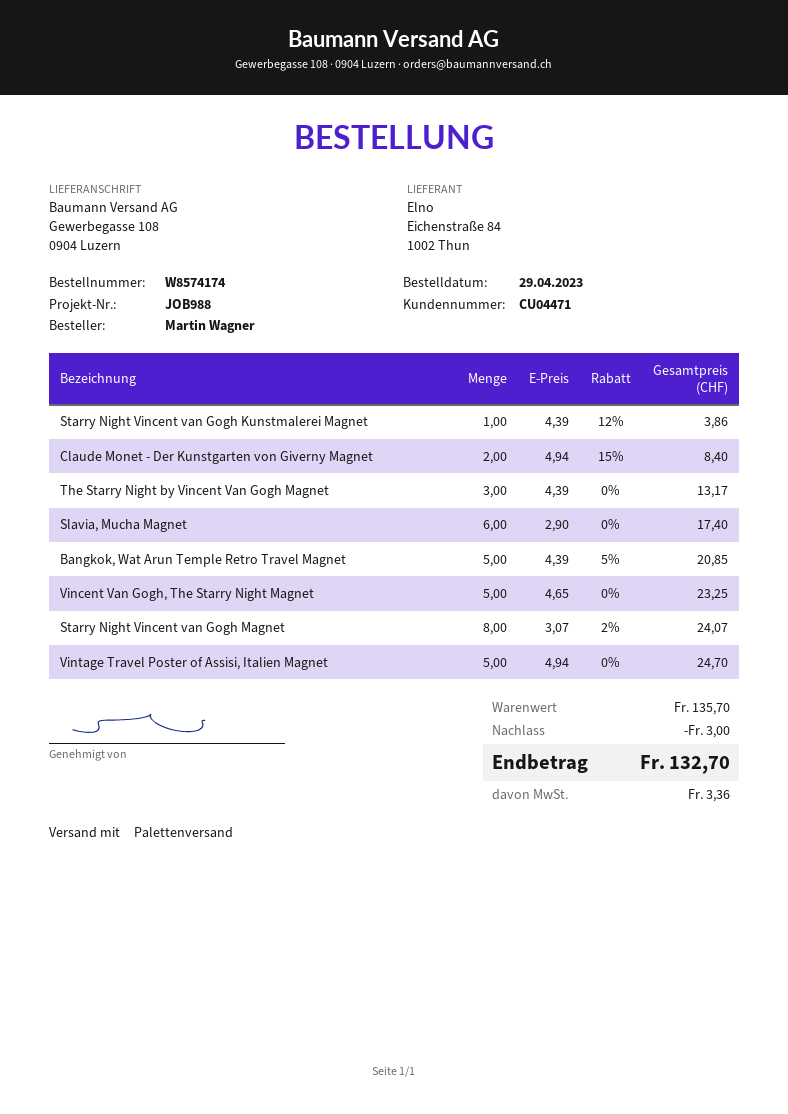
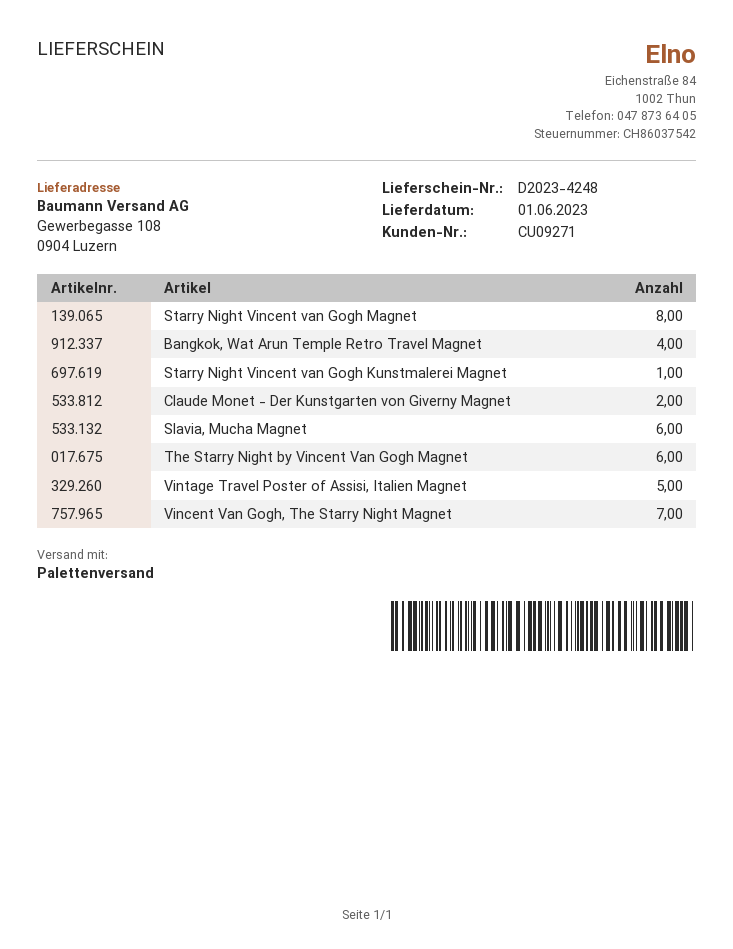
customer number: CU04471 -> CU09271
The Starry Night by Vincent Van Gogh Magnet: 3 -> 6
Bangkok, Wat Arun Temple Retro Travel Magnet: 5 -> 4
Vincent Van Gogh, The Starry Night Magnet: 5 -> 7

